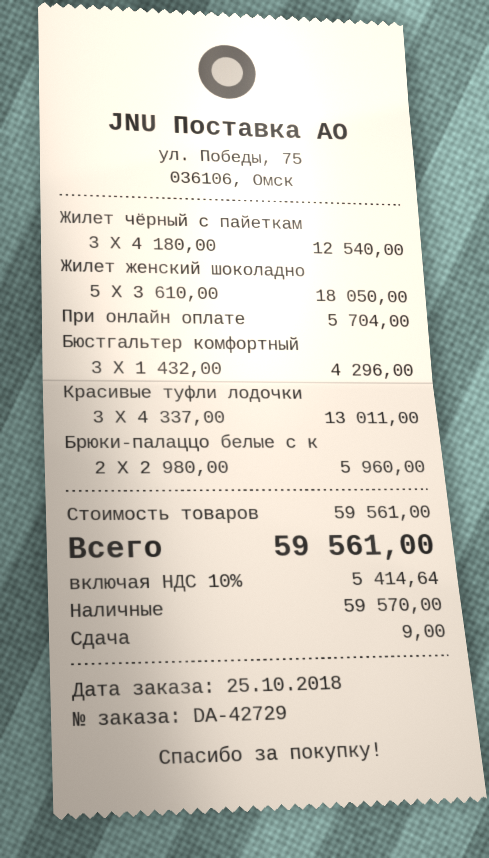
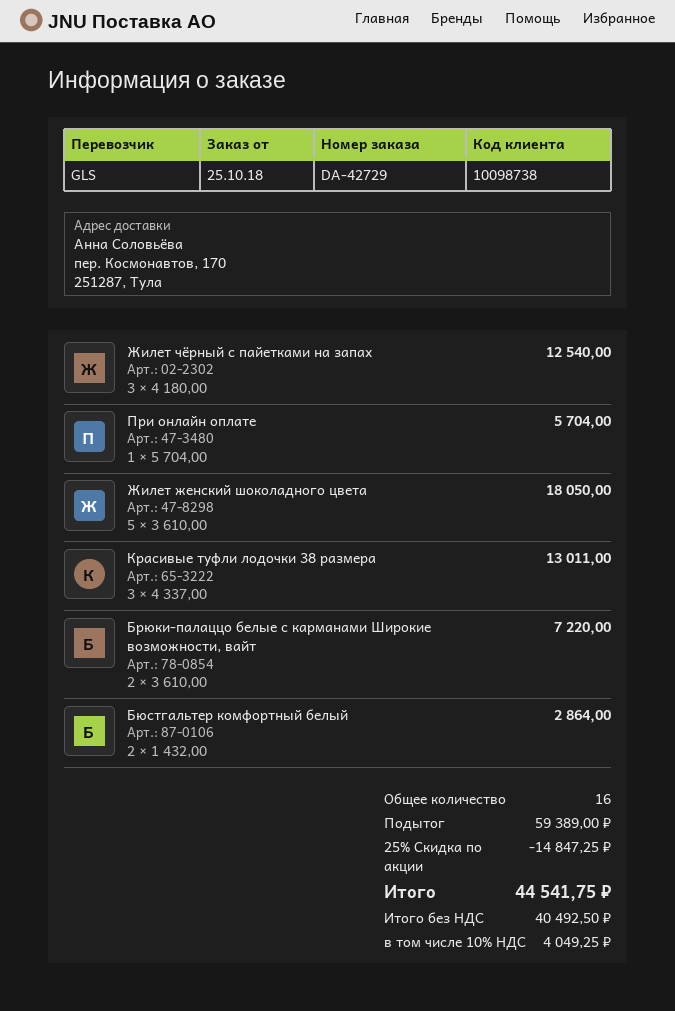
Бюстгальтер комфортный: 3 x 1432.00 = 4296.00 -> 2 x 1432.00 = 2864.00
Брюки-палаццо белые с к: 2 x 2980.00 = 5960.00 -> 2 x 3610.00 = 7220.00
subtotal: 59561.00 -> 59389.00
discount: none -> 25% = 14847.25
tax: 10% = 5414.64 -> 10% = 4049.25
total: 59561.00 -> 44541.75

